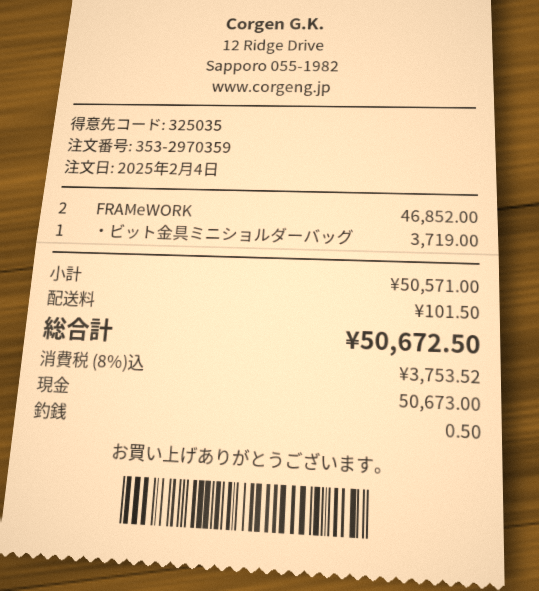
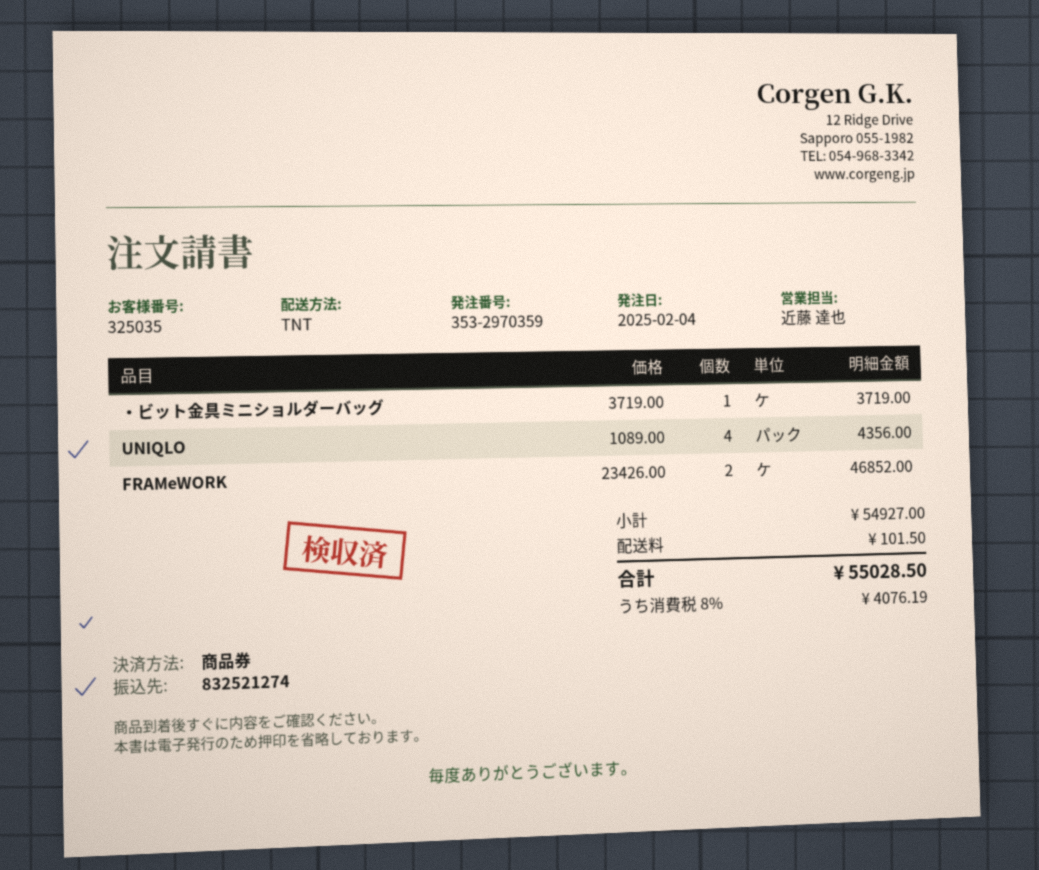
payment method: cash -> gift card
UNIQLO: none -> 4 for 4356.00
subtotal: 50571.00 -> 54927.00
tax: 8% = 3753.52 -> 8% = 4076.19
total: 50672.50 -> 55028.50

